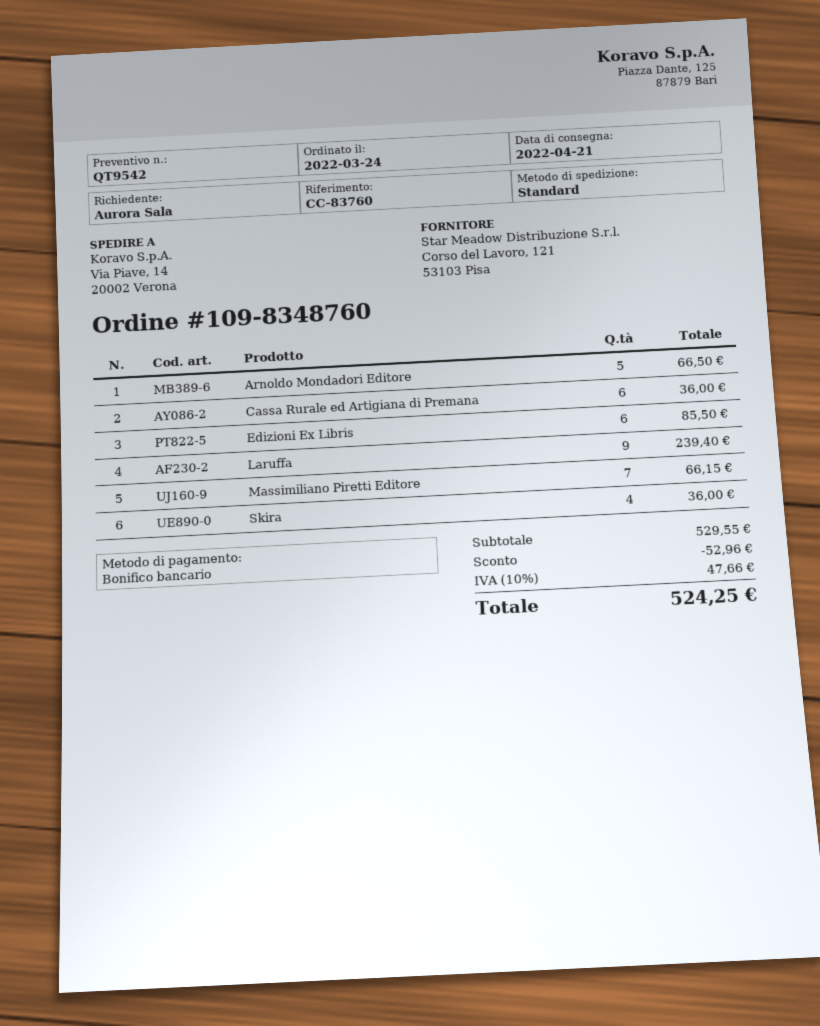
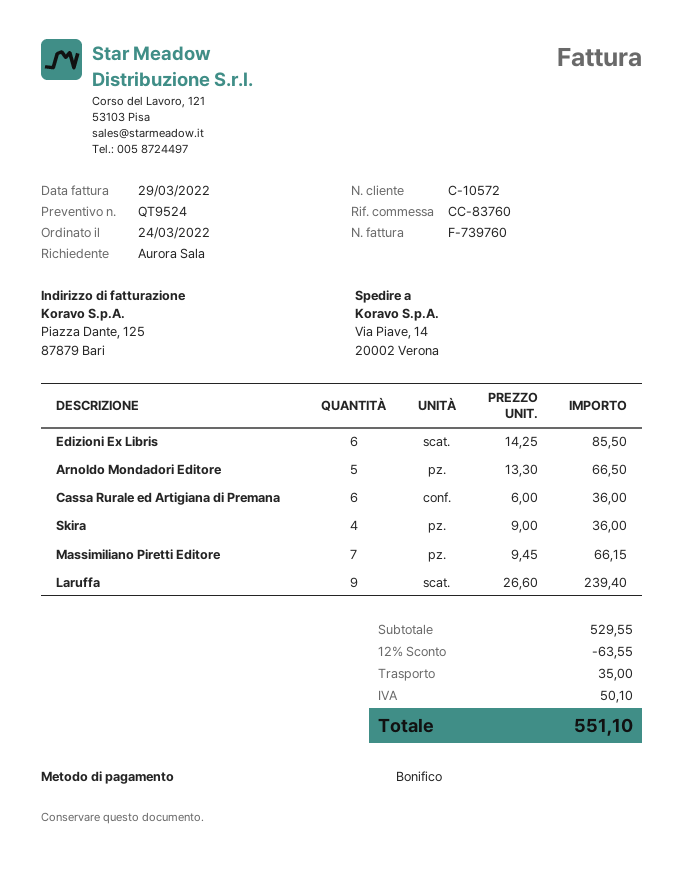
quote number: QT9542 -> QT9524
discount: 52.96 -> 63.55
shipping: none -> 35.00
tax: 47.66 -> 50.10
total: 524.25 -> 551.10

